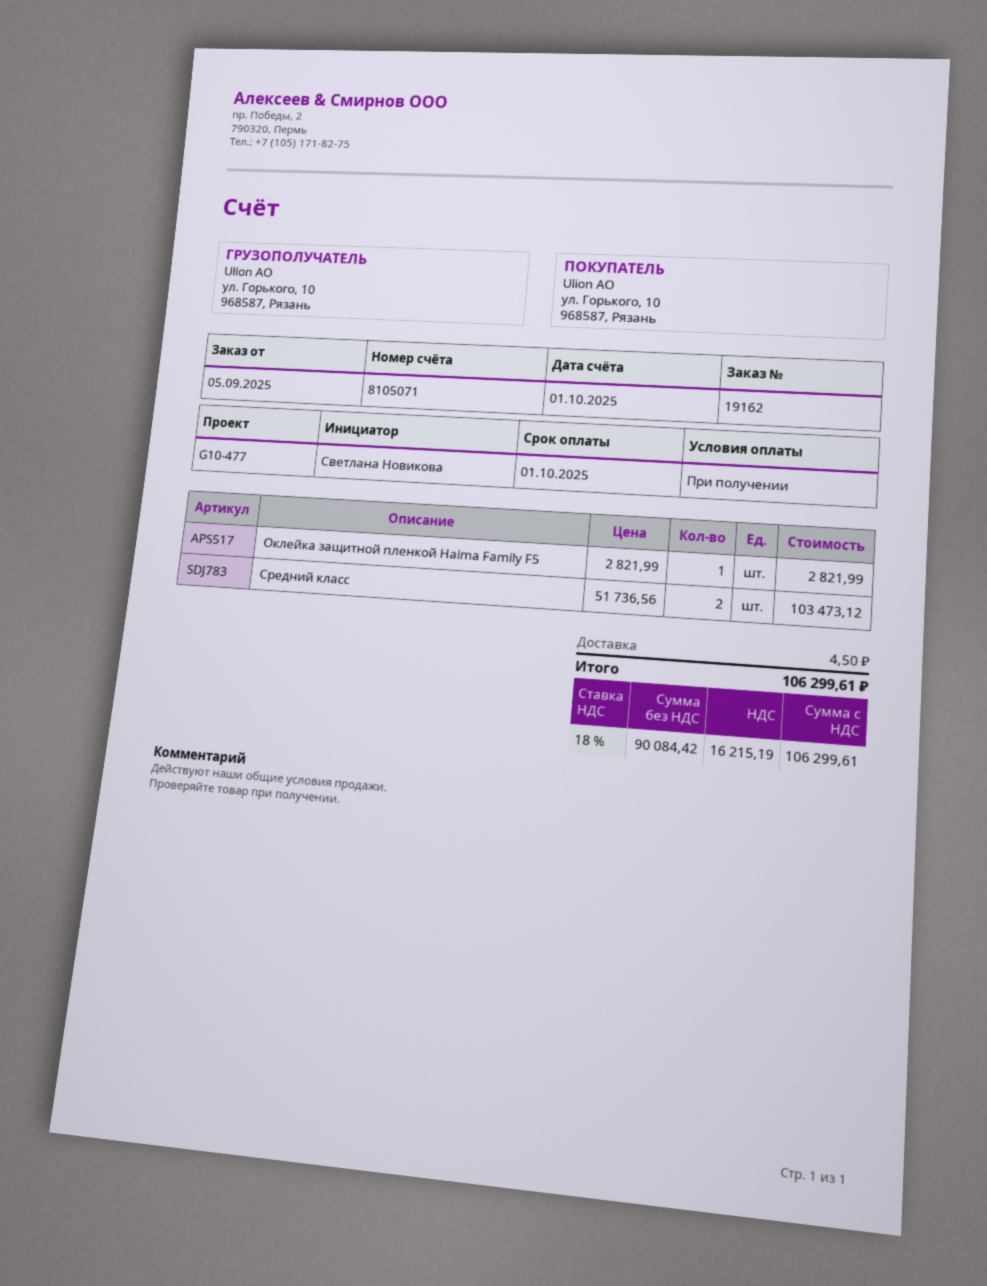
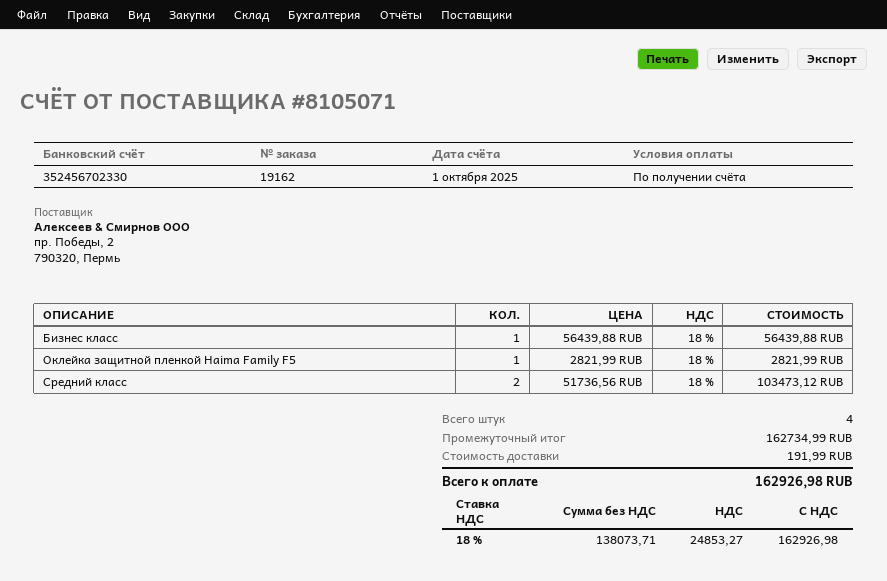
Бизнес класс: none -> 1 x 56439.88 = 56439.88
shipping: 4.50 -> 191.99
net: 90084.42 -> 138073.71
tax: 18% = 16215.19 -> 18% = 24853.27
total: 106299.61 -> 162926.98

